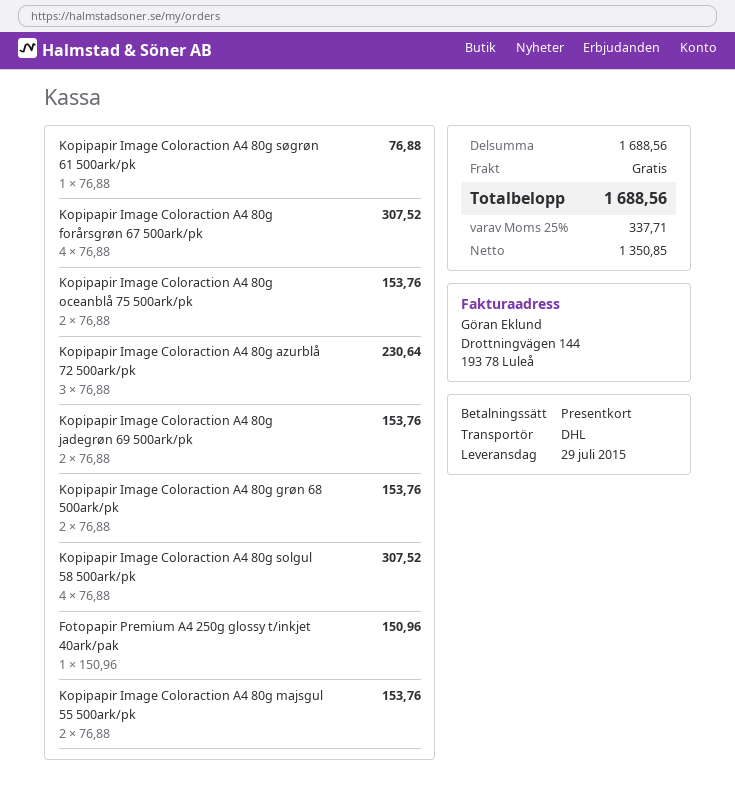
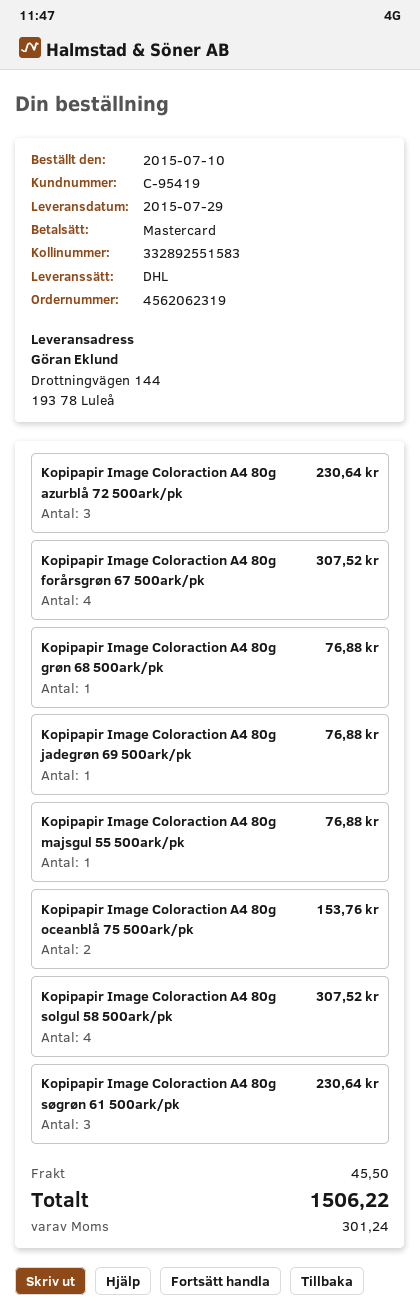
payment method: gift card -> Mastercard
Kopipapir Image Coloraction A4 80g søgrøn 61 500ark/pk: 1 for 76.88 -> 3 for 230.64
Kopipapir Image Coloraction A4 80g jadegrøn 69 500ark/pk: 2 for 153.76 -> 1 for 76.88
Kopipapir Image Coloraction A4 80g grøn 68 500ark/pk: 2 for 153.76 -> 1 for 76.88
Fotopapir Premium A4 250g glossy t/inkjet 40ark/pak: 1 for 150.96 -> none
Kopipapir Image Coloraction A4 80g majsgul 55 500ark/pk: 2 for 153.76 -> 1 for 76.88
shipping: 0.00 -> 45.50
tax: 337.71 -> 301.24
total: 1688.56 -> 1506.22

